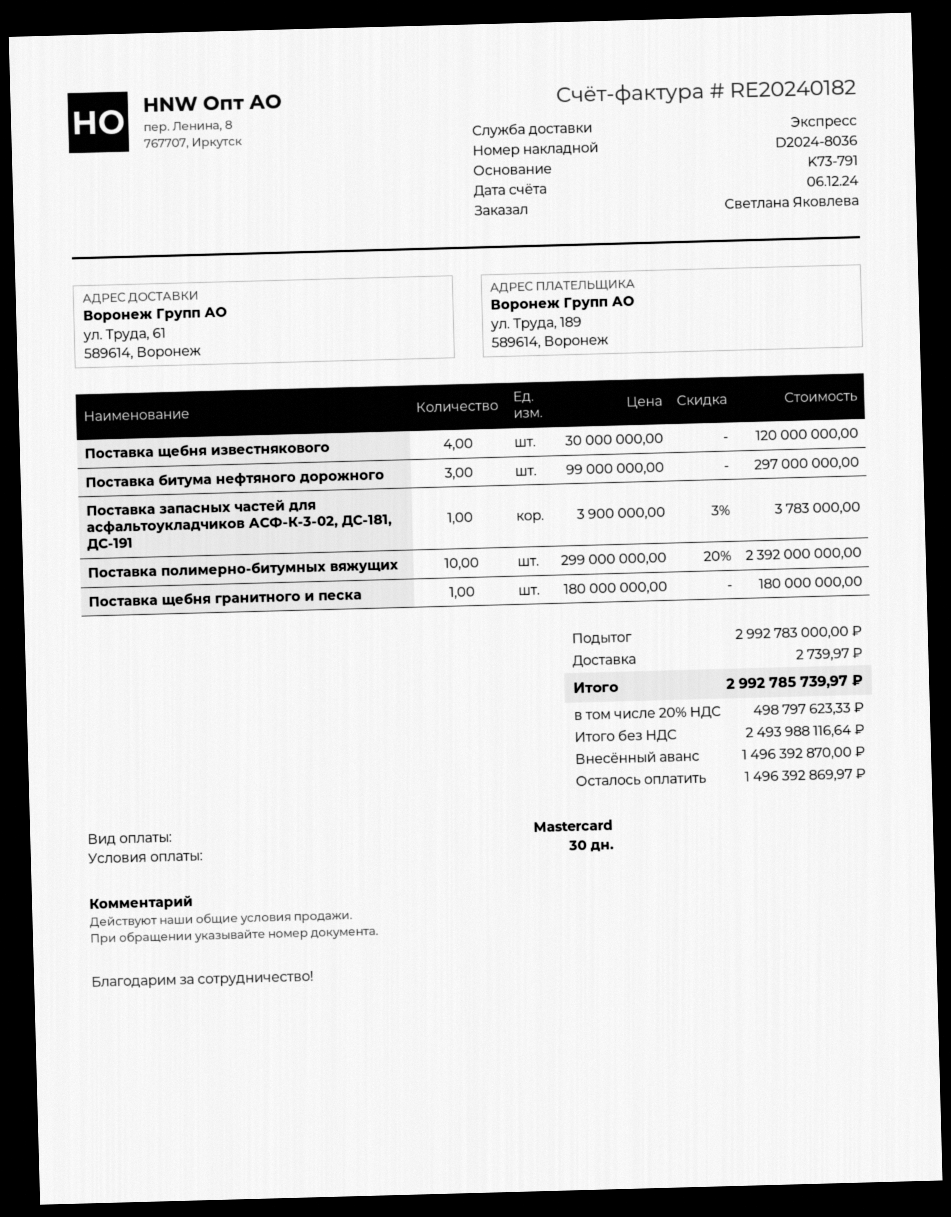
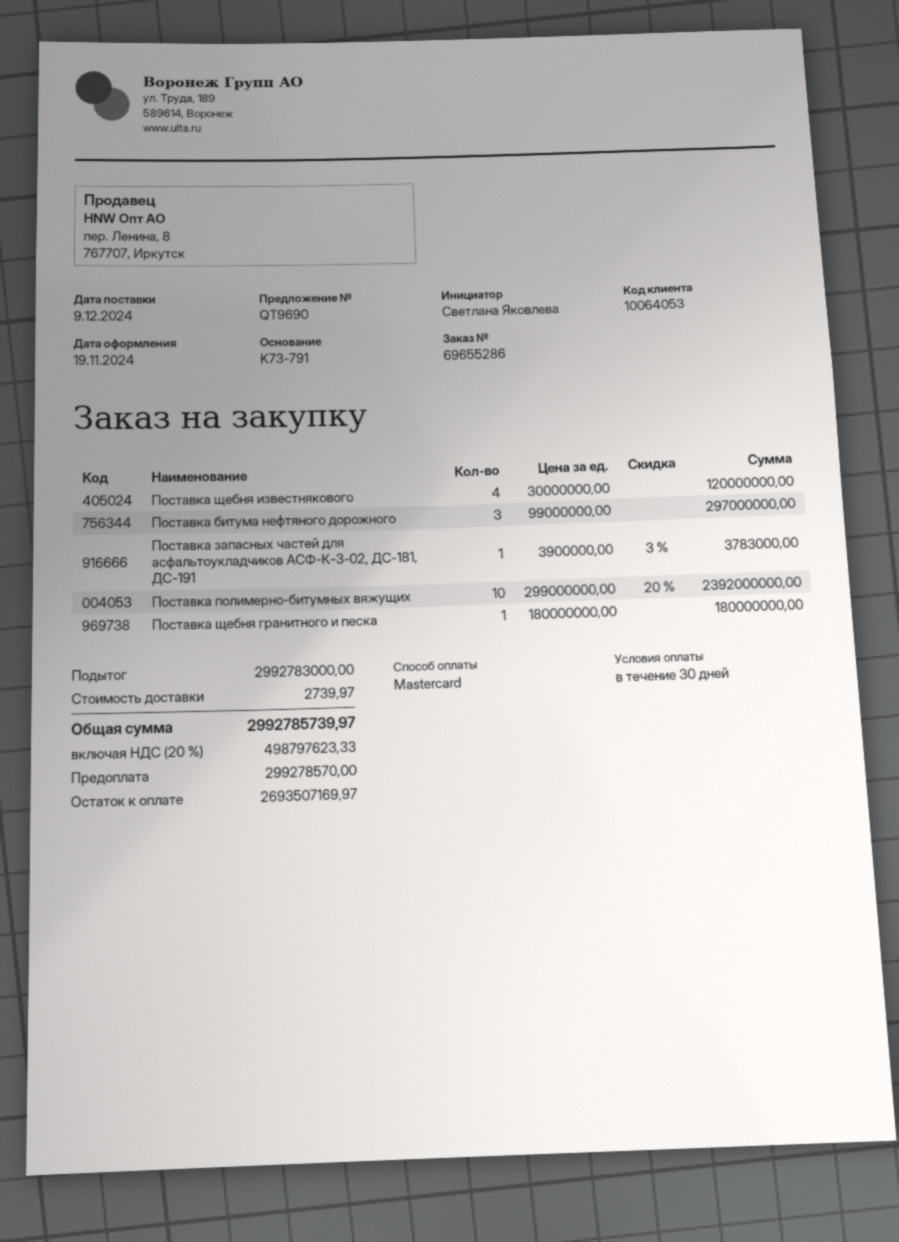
deposit: 1496392870.00 -> 299278570.00
balance: 1496392869.97 -> 2693507169.97

